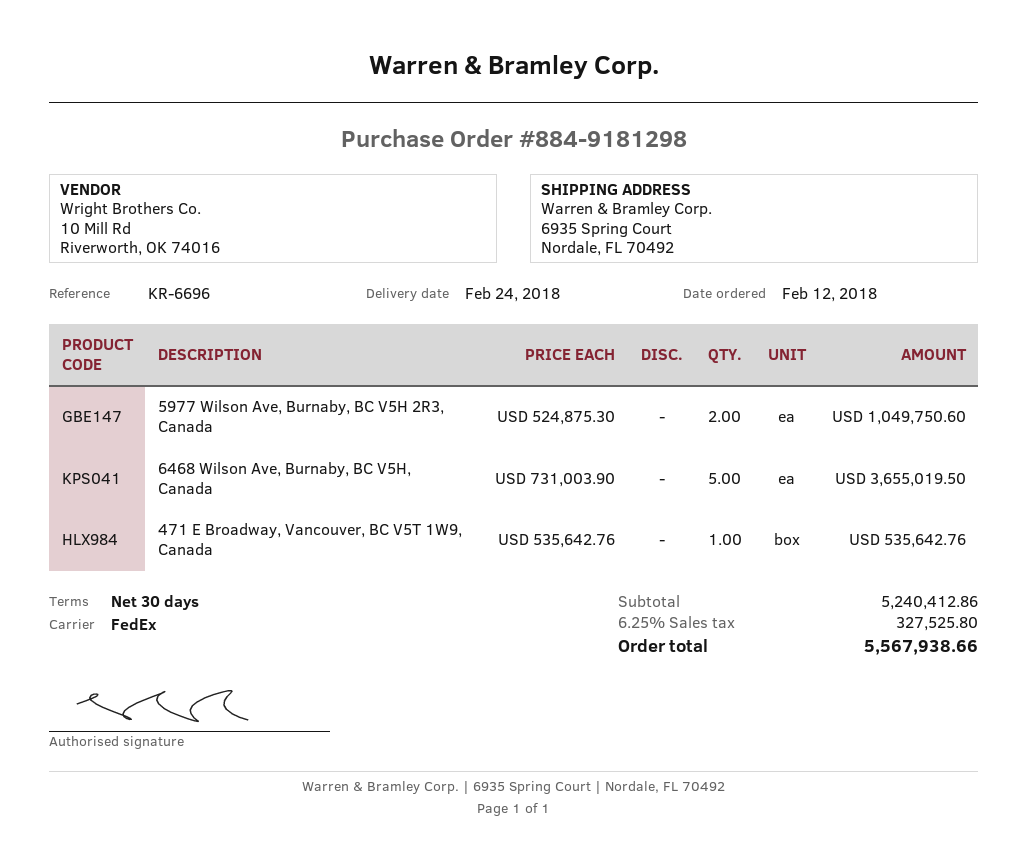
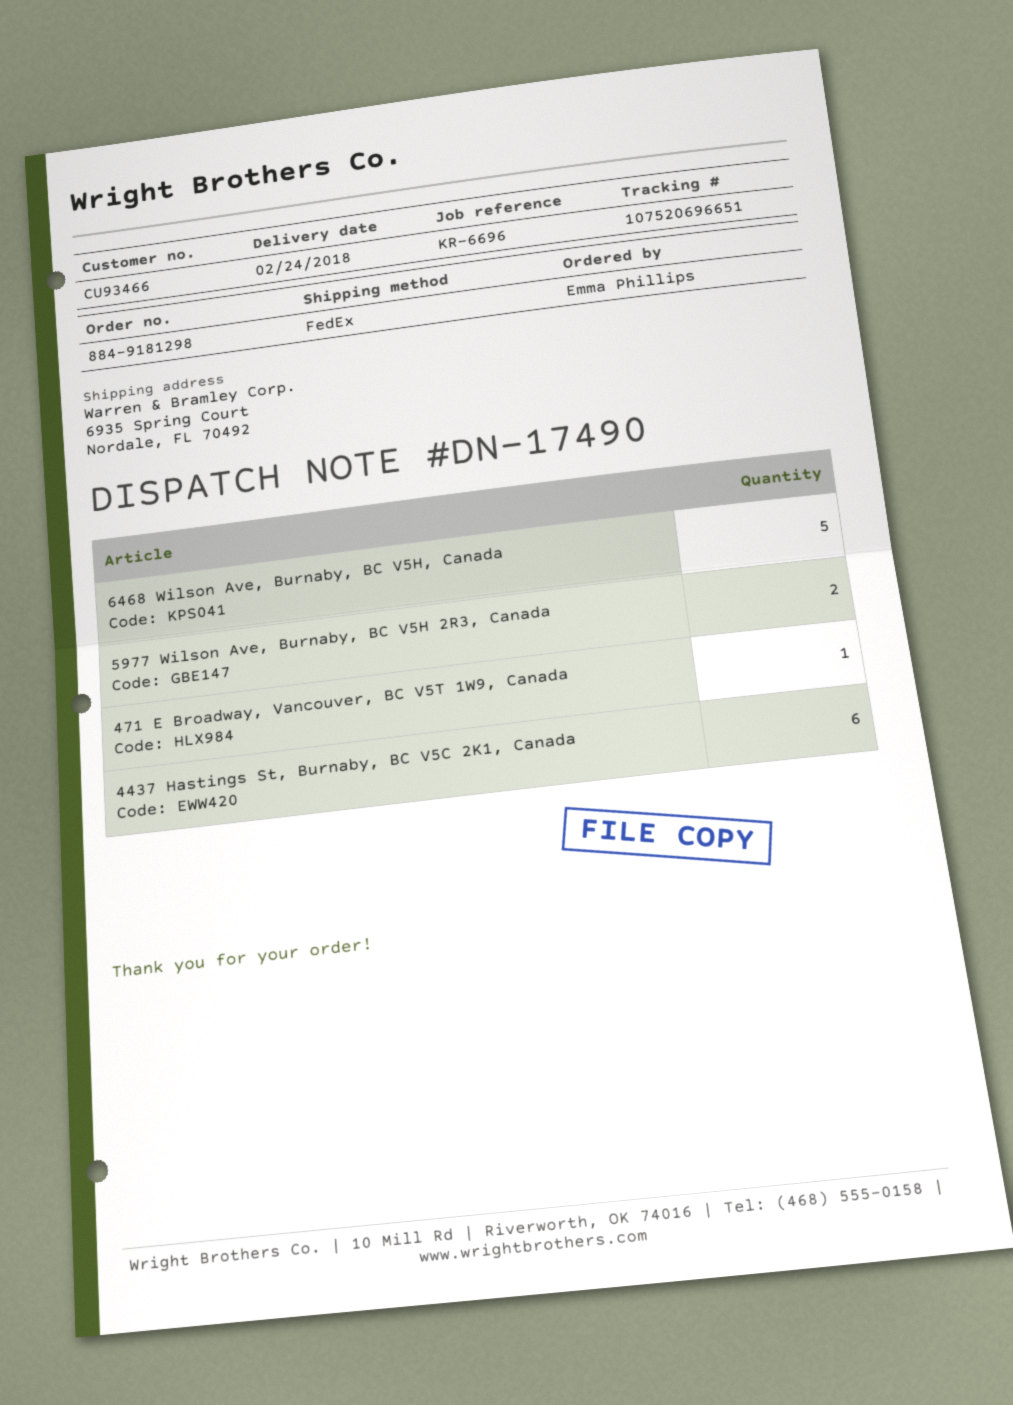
4437 Hastings St, Burnaby, BC V5C 2K1, Canada: none -> 6

